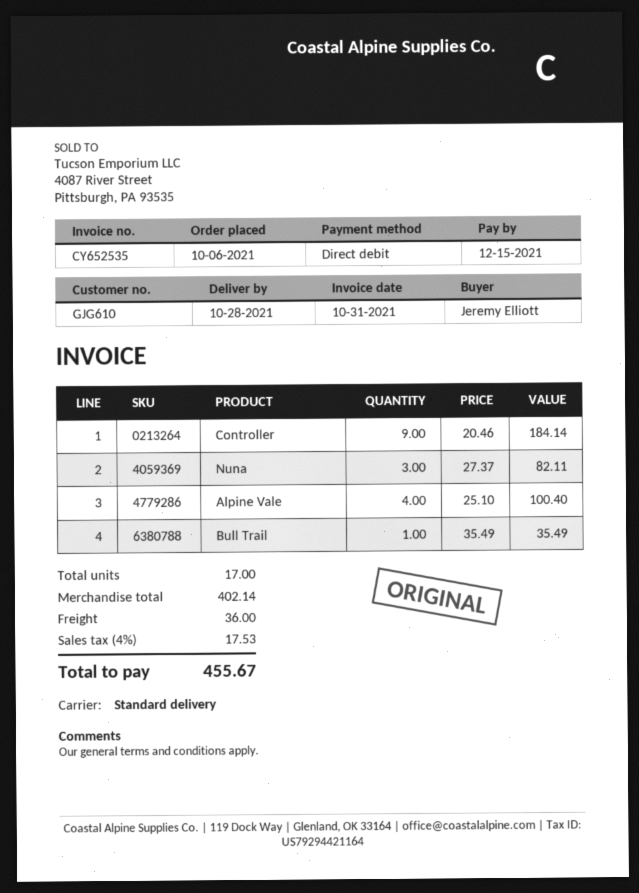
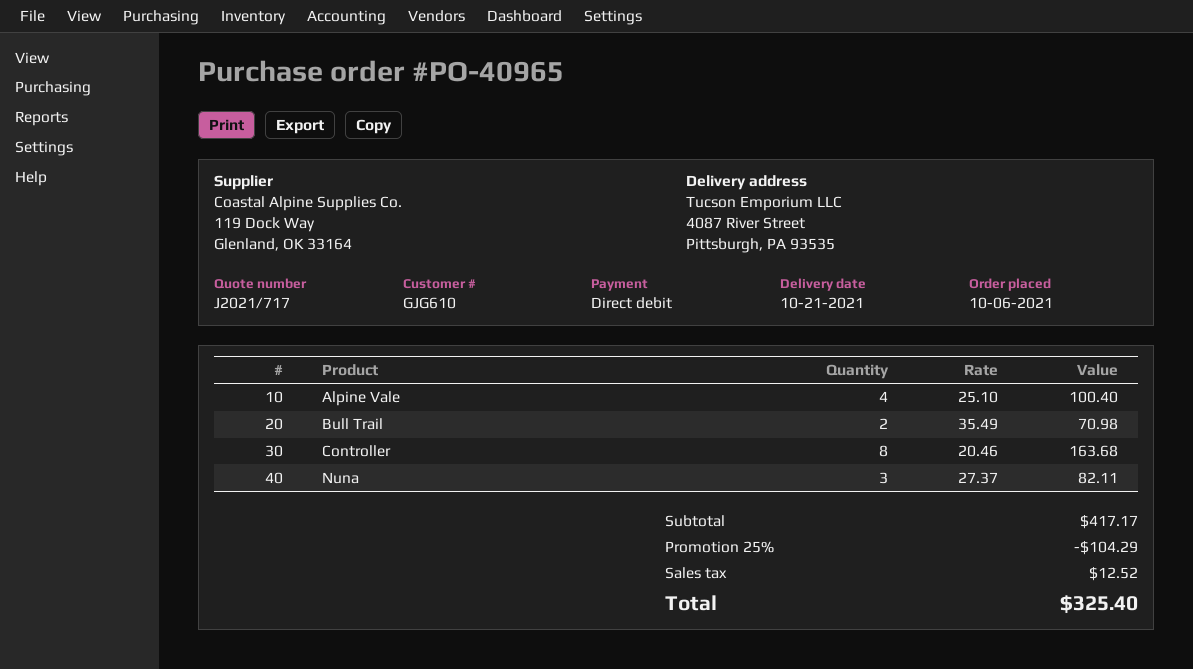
delivery date: 2021-10-28 -> 2021-10-21
Controller: 9 x 20.46 = 184.14 -> 8 x 20.46 = 163.68
Bull Trail: 1 x 35.49 = 35.49 -> 2 x 35.49 = 70.98
subtotal: 402.14 -> 417.17
discount: none -> 25% = 104.29
shipping: 36.00 -> none
tax: 17.53 -> 12.52
total: 455.67 -> 325.40

